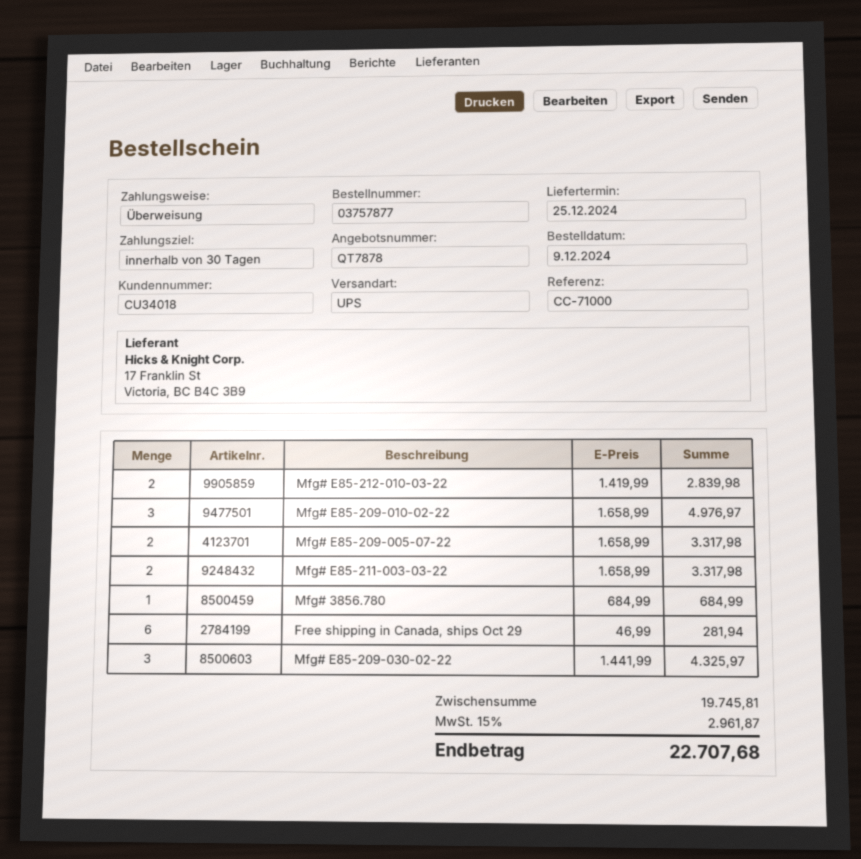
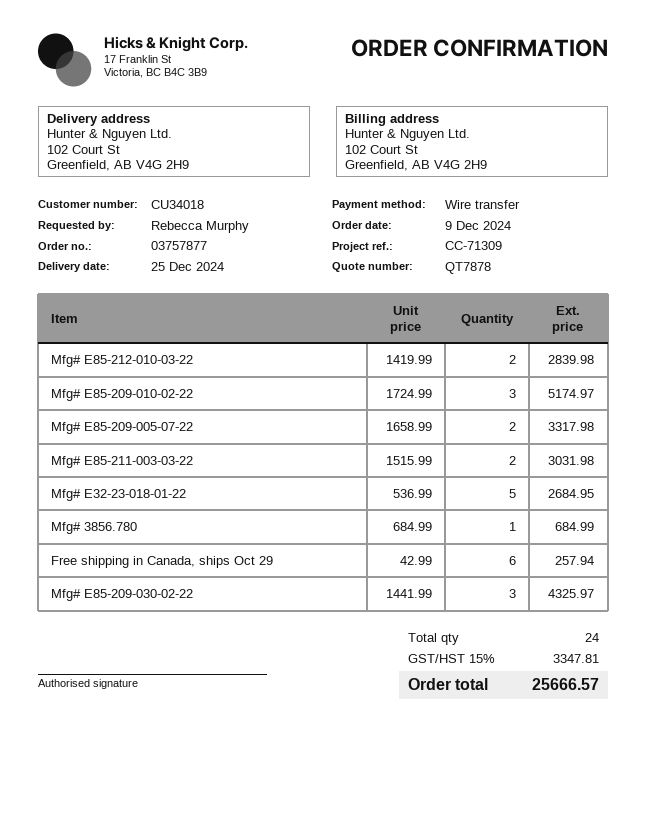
reference: CC-71000 -> CC-71309
Mfg# E85-209-010-02-22: 3 x 1658.99 = 4976.97 -> 3 x 1724.99 = 5174.97
Mfg# E85-211-003-03-22: 2 x 1658.99 = 3317.98 -> 2 x 1515.99 = 3031.98
Free shipping in Canada, ships Oct 29: 6 x 46.99 = 281.94 -> 6 x 42.99 = 257.94
Mfg# E32-23-018-01-22: none -> 5 x 536.99 = 2684.95
tax: 15% = 2961.87 -> 15% = 3347.81
total: 22707.68 -> 25666.57

